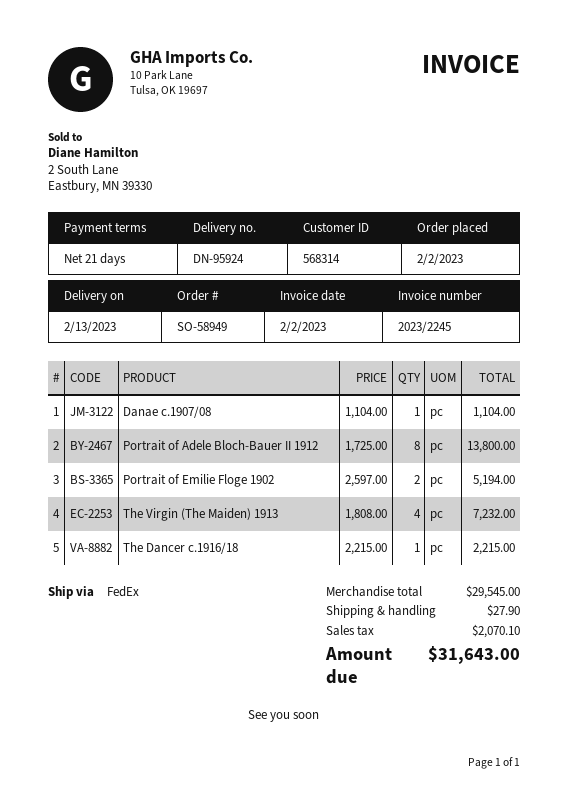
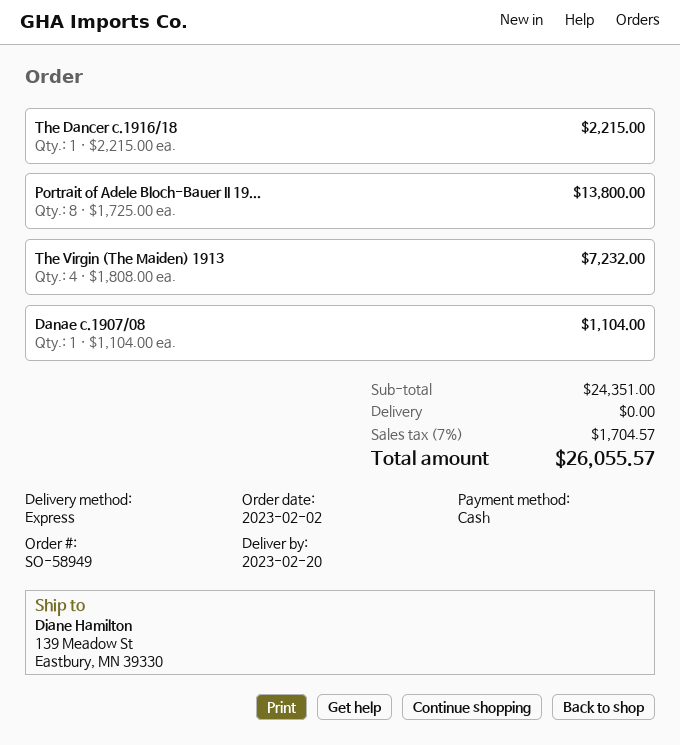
delivery date: 2023-02-13 -> 2023-02-20
shipping method: FedEx -> express
Portrait of Emilie Floge 1902: 2 x 2597.00 = 5194.00 -> none
subtotal: 29545.00 -> 24351.00
shipping: 27.90 -> 0.00
tax: 2070.10 -> 1704.57
total: 31643.00 -> 26055.57

